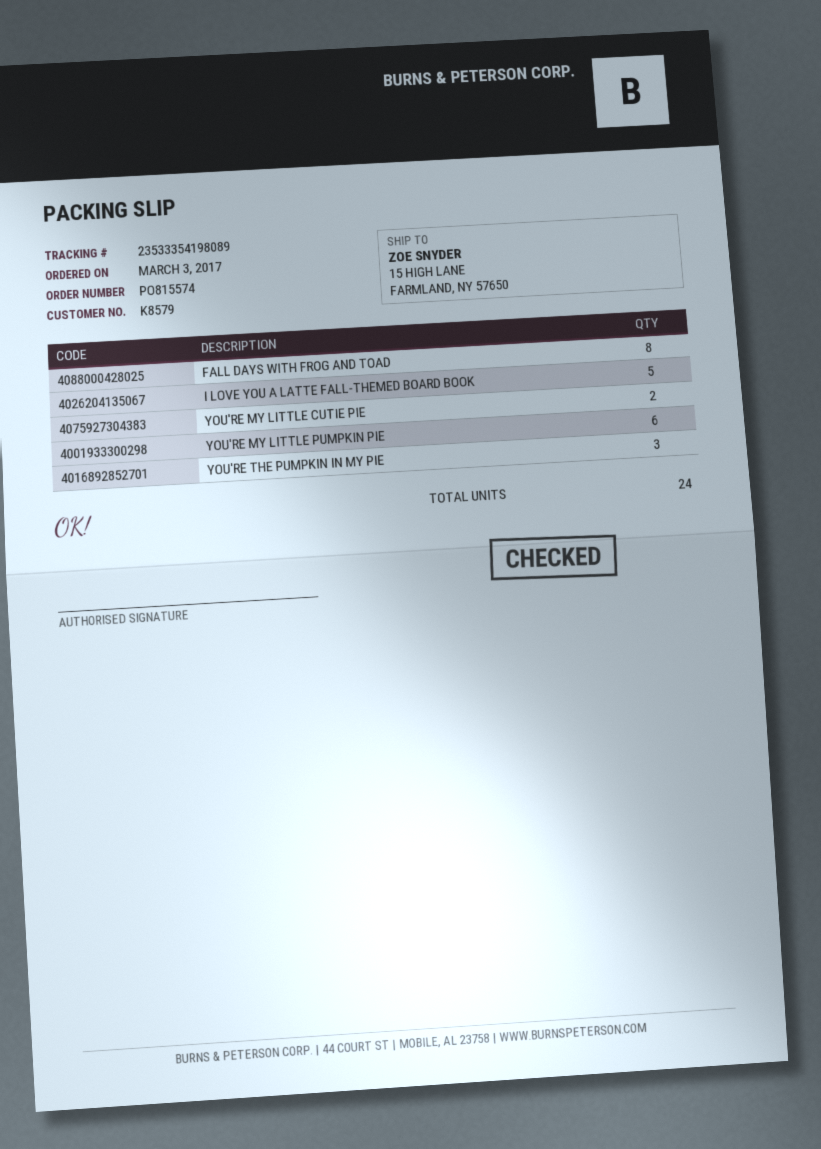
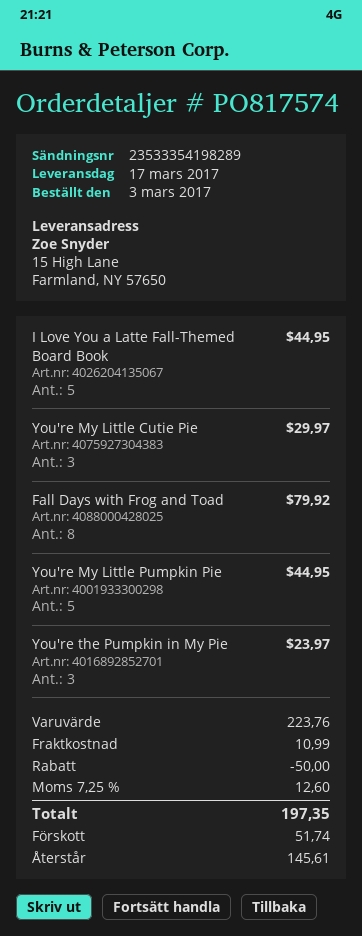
order number: PO815574 -> PO817574
tracking number: 23533354198089 -> 23533354198289
YOU'RE MY LITTLE CUTIE PIE: 2 -> 3
YOU'RE MY LITTLE PUMPKIN PIE: 6 -> 5

